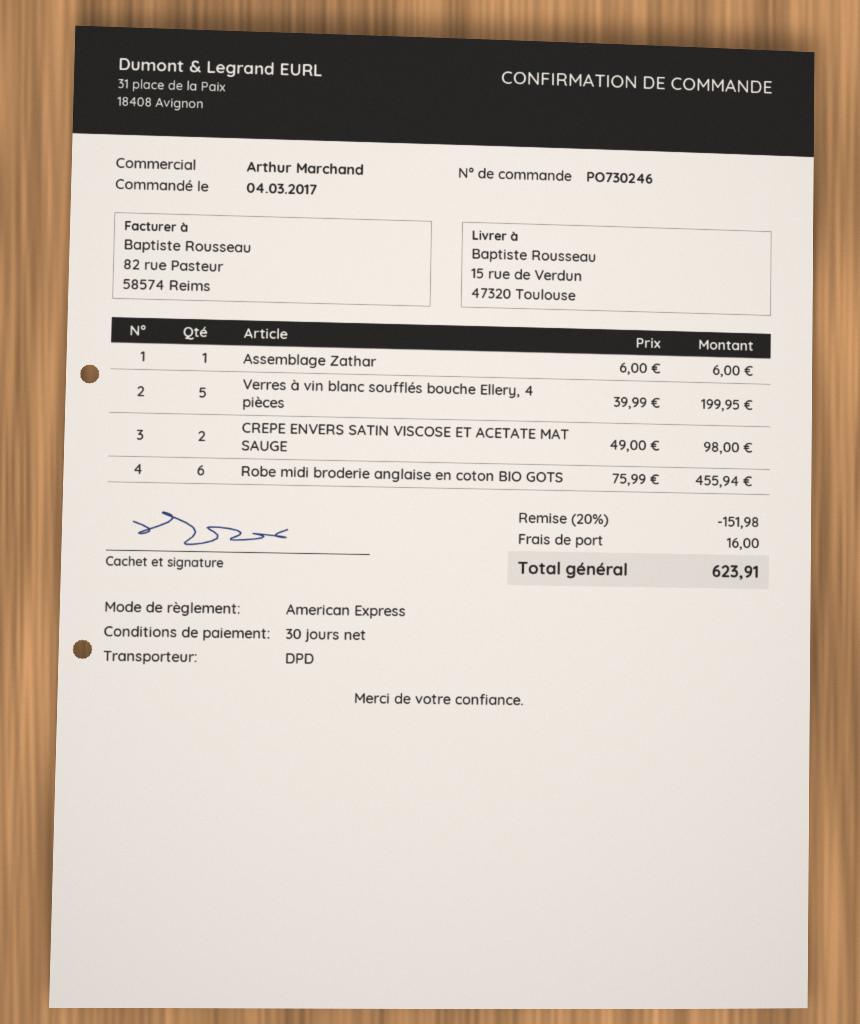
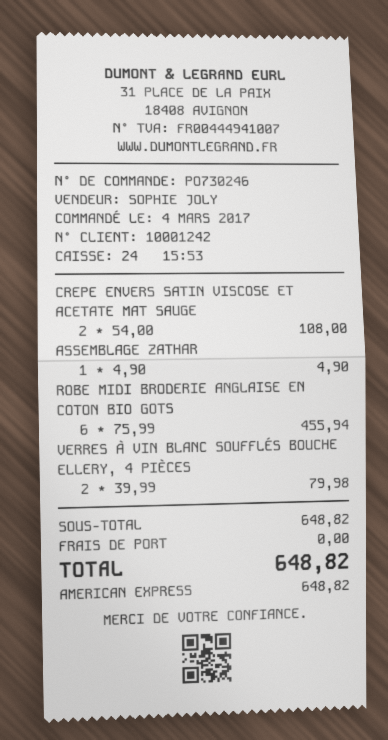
sales rep: Arthur Marchand -> SOPHIE JOLY
Assemblage Zathar: 1 x 6.00 = 6.00 -> 1 x 4.90 = 4.90
Verres à vin blanc soufflés bouche Ellery, 4 pièces: 5 x 39.99 = 199.95 -> 2 x 39.99 = 79.98
CREPE ENVERS SATIN VISCOSE ET ACETATE MAT SAUGE: 2 x 49.00 = 98.00 -> 2 x 54.00 = 108.00
discount: 20% = 151.98 -> none
shipping: 16.00 -> 0.00
total: 623.91 -> 648.82

